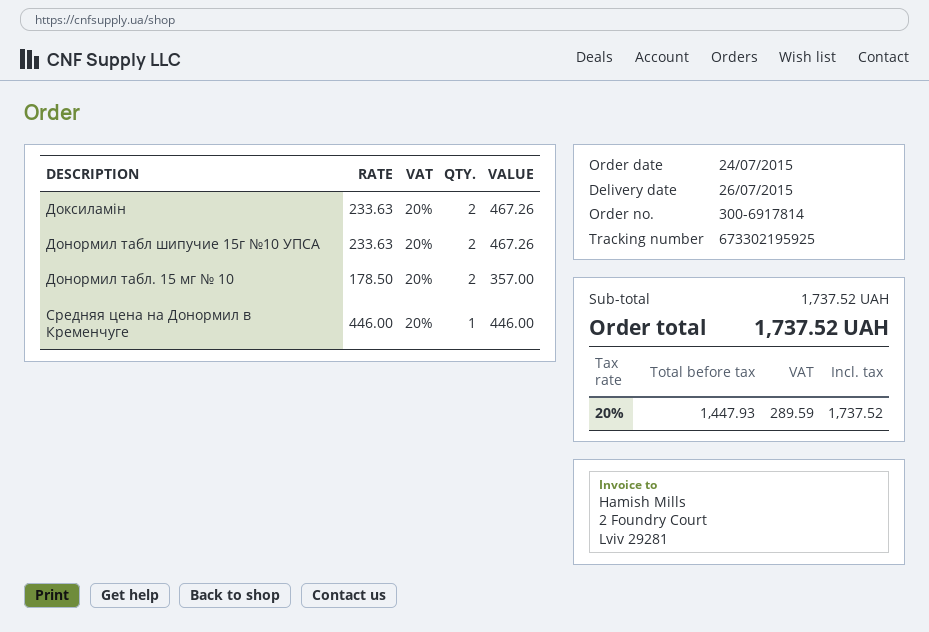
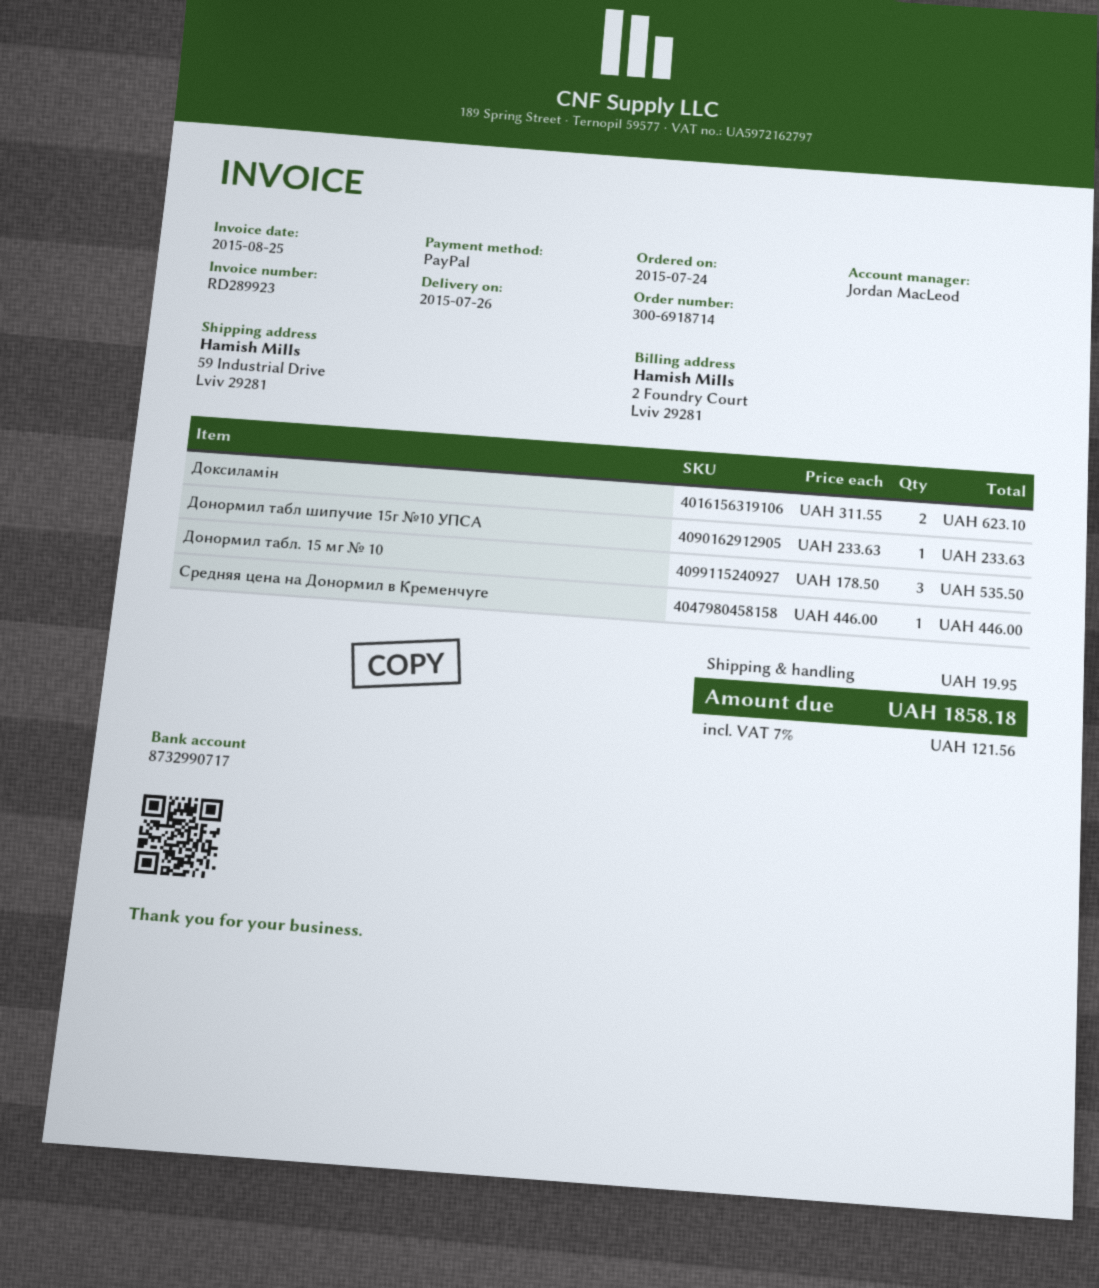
order number: 300-6917814 -> 300-6918714
Доксиламін: 2 x 233.63 = 467.26 -> 2 x 311.55 = 623.10
Донормил табл шипучие 15г №10 УПСА: 2 x 233.63 = 467.26 -> 1 x 233.63 = 233.63
Донормил табл. 15 мг № 10: 2 x 178.50 = 357.00 -> 3 x 178.50 = 535.50
shipping: none -> 19.95
tax: 20% = 289.59 -> 7% = 121.56
total: 1737.52 -> 1858.18

